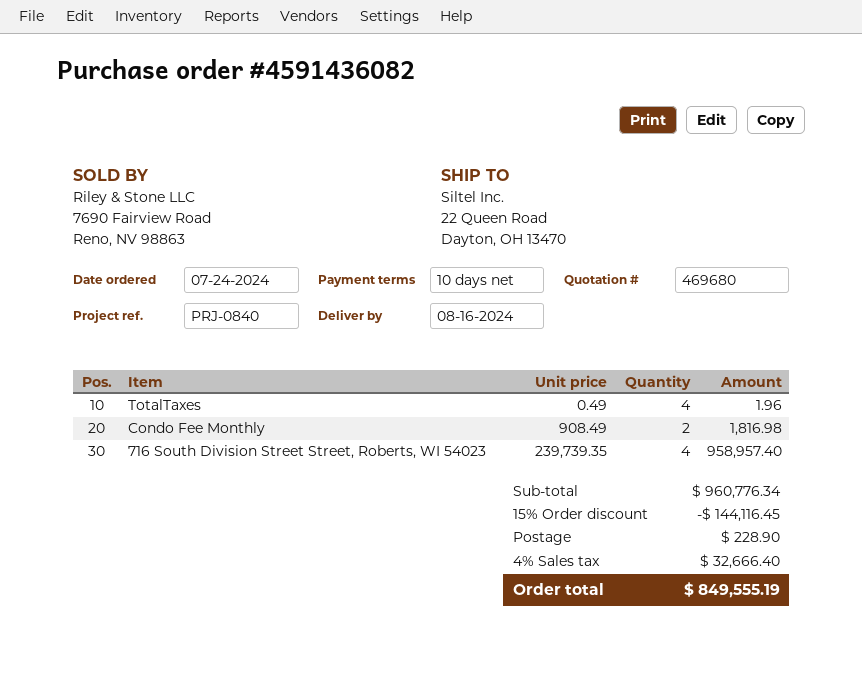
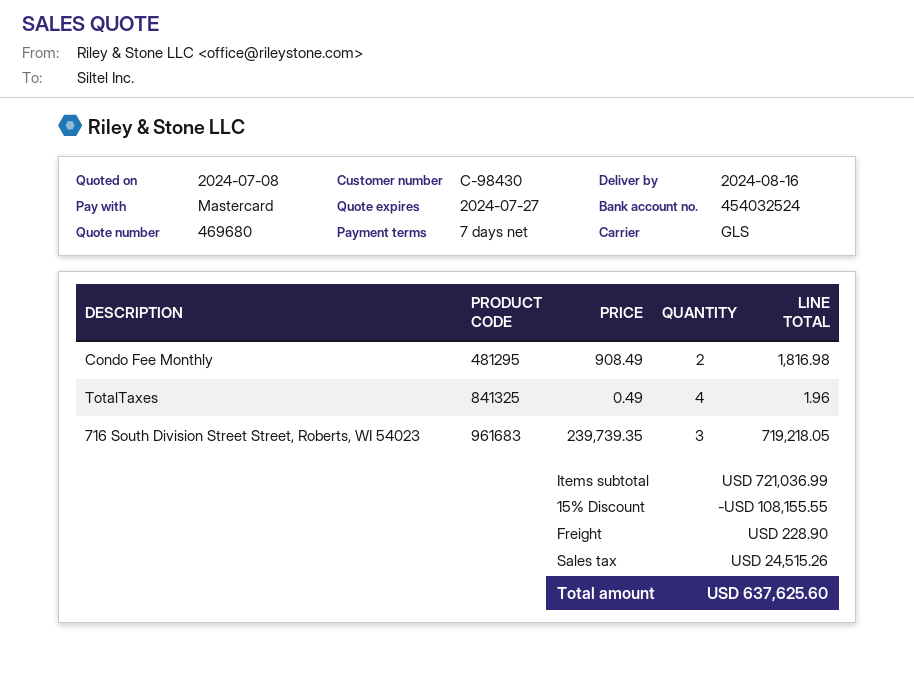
payment terms: 10 days -> 7 days
716 South Division Street Street, Roberts, WI 54023: 4 x 239739.35 = 958957.40 -> 3 x 239739.35 = 719218.05
subtotal: 960776.34 -> 721036.99
discount: 15% = 144116.45 -> 15% = 108155.55
tax: 32666.40 -> 24515.26
total: 849555.19 -> 637625.60

